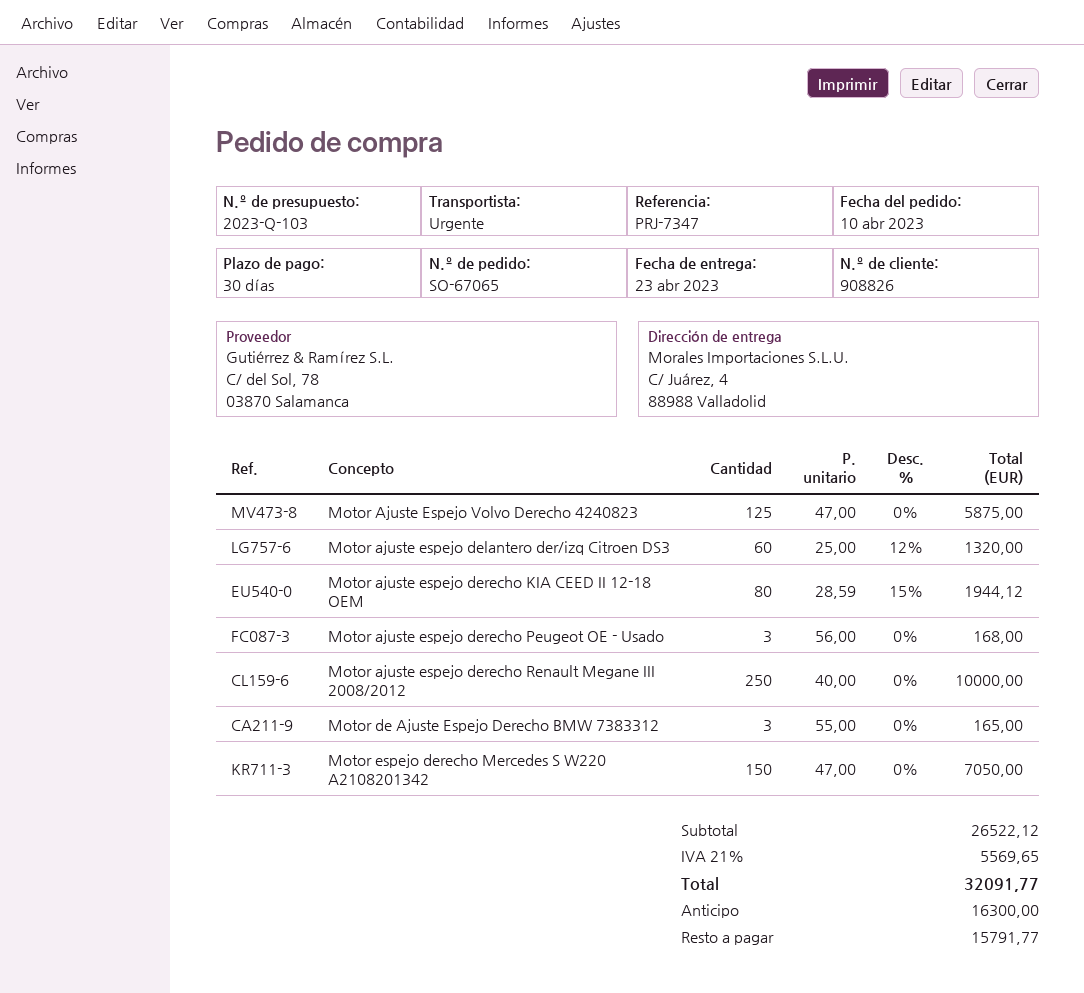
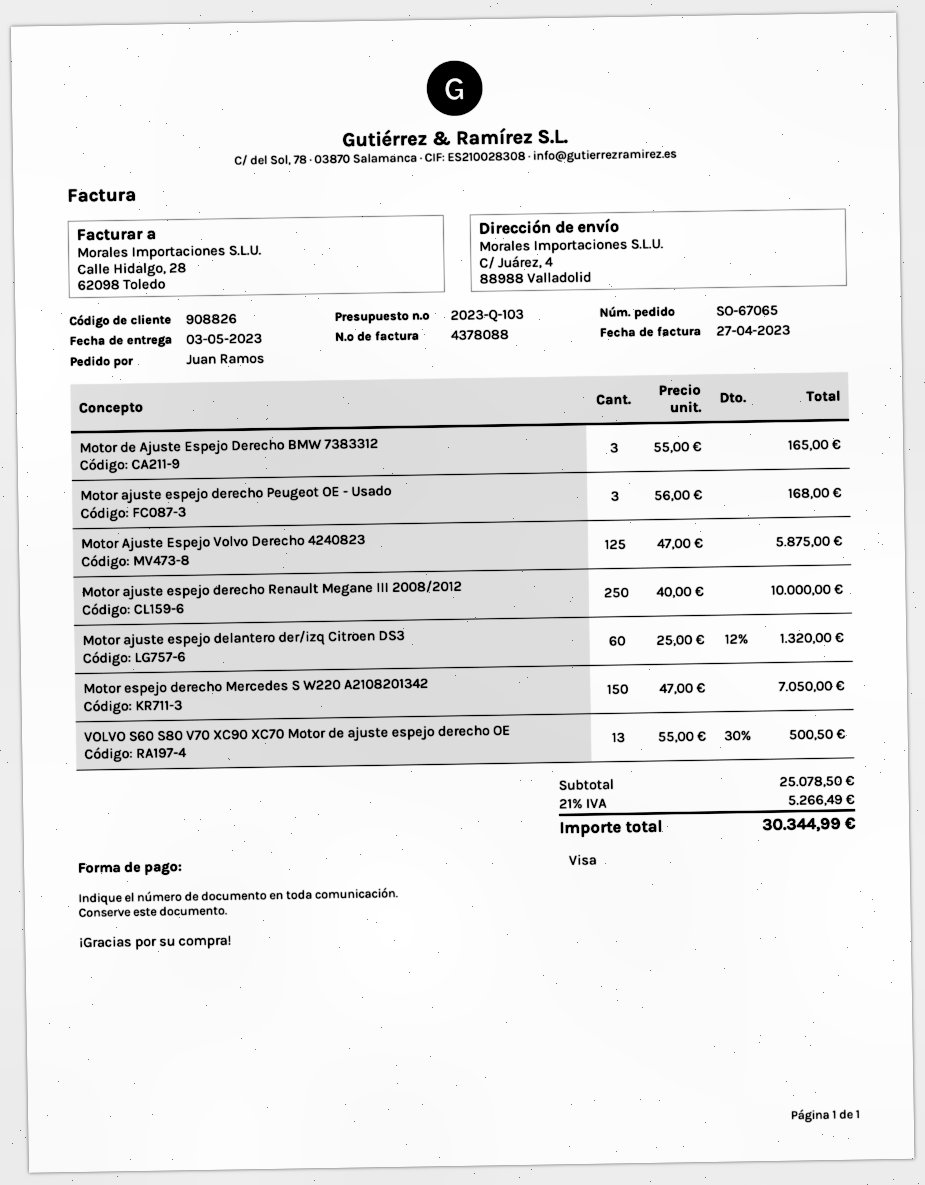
delivery date: 2023-04-23 -> 2023-05-03
Motor ajuste espejo derecho KIA CEED II 12-18 OEM: 80 x 28.59 - 15% = 1944.12 -> none
VOLVO S60 S80 V70 XC90 XC70 Motor de ajuste espejo derecho OE: none -> 13 x 55.00 - 30% = 500.50
subtotal: 26522.12 -> 25078.50
tax: 21% = 5569.65 -> 21% = 5266.49
total: 32091.77 -> 30344.99

